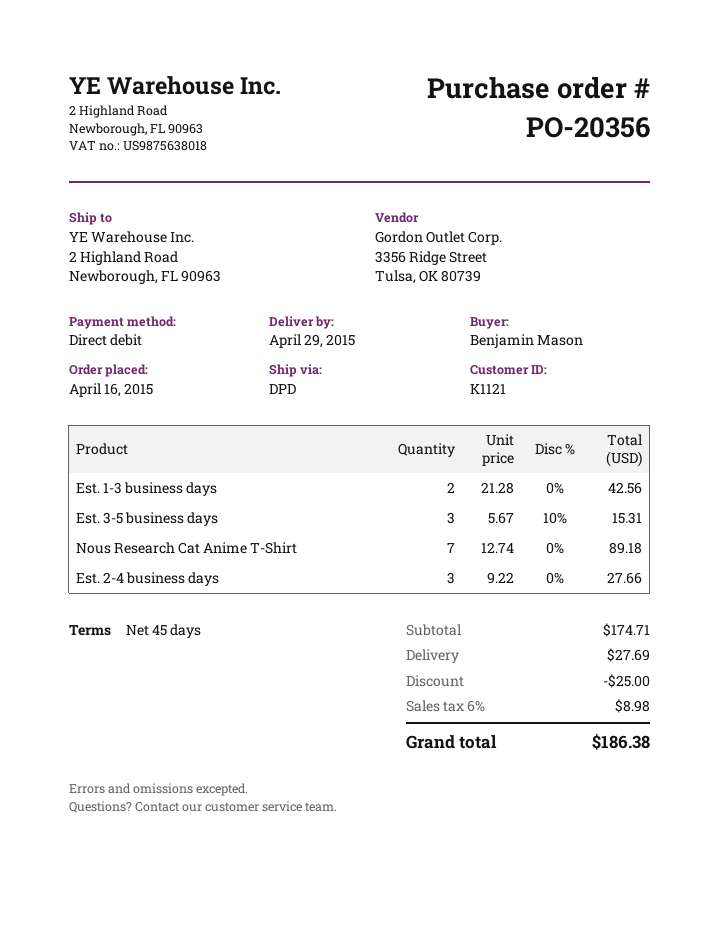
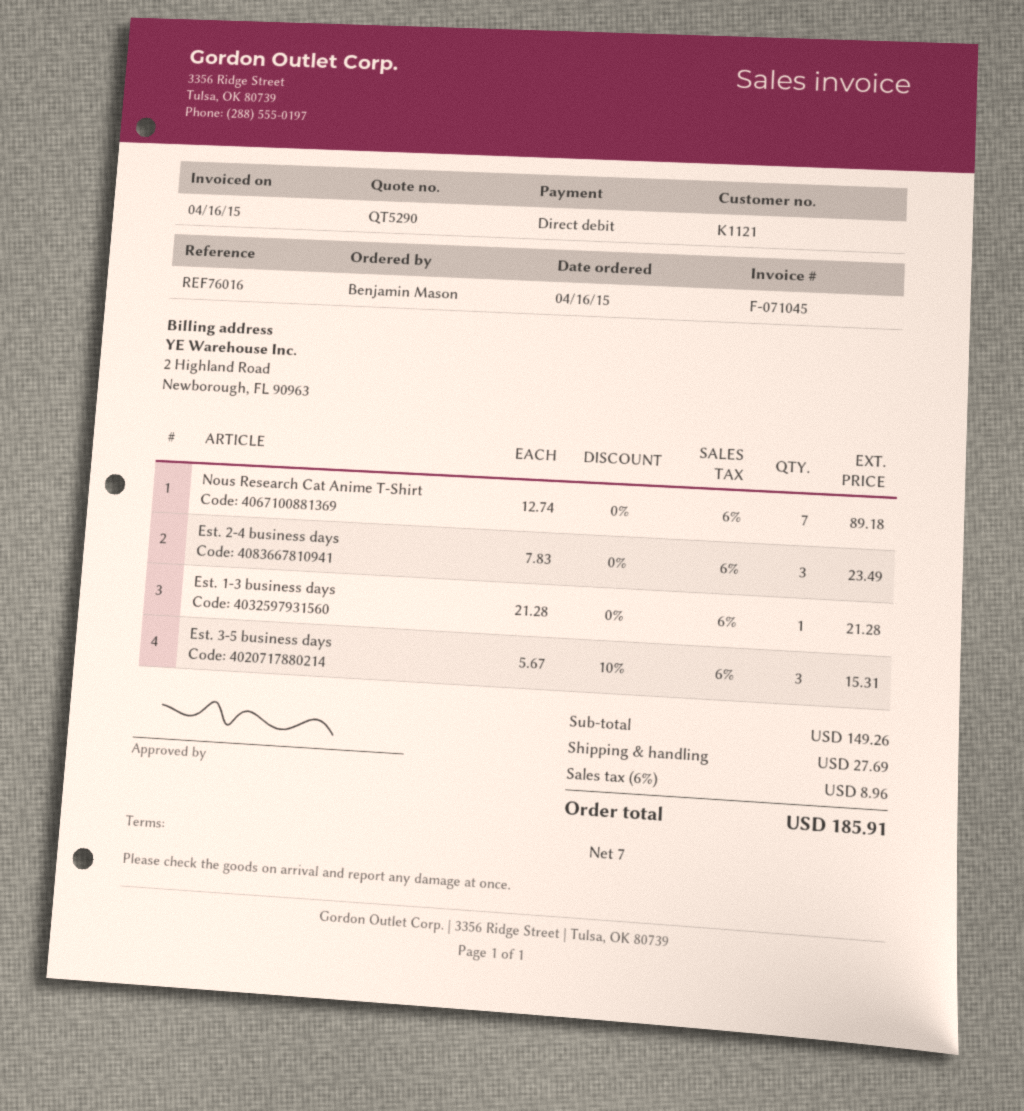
payment terms: 45 days -> 7 days
Est. 1-3 business days: 2 x 21.28 = 42.56 -> 1 x 21.28 = 21.28
Est. 2-4 business days: 3 x 9.22 = 27.66 -> 3 x 7.83 = 23.49
subtotal: 174.71 -> 149.26
discount: 25.00 -> none
tax: 6% = 8.98 -> 6% = 8.96
total: 186.38 -> 185.91

